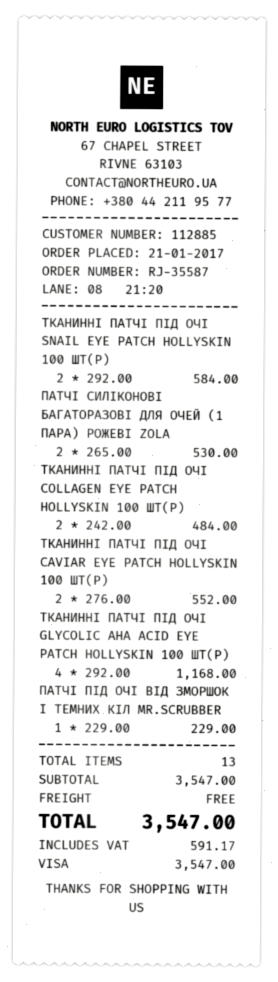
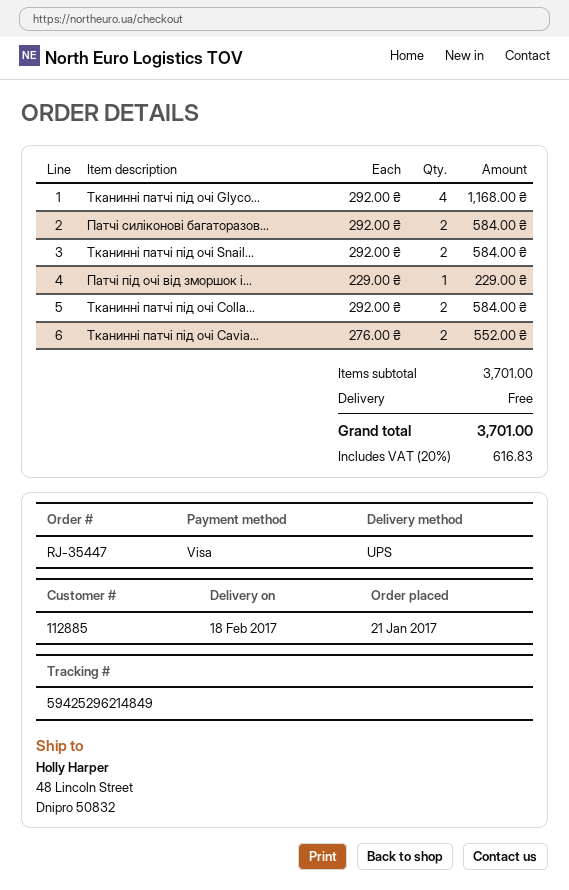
order number: RJ-35587 -> RJ-35447
ПАТЧІ СИЛІКОНОВІ БАГАТОРАЗОВІ ДЛЯ ОЧЕЙ (1 ПАРА) РОЖЕВІ ZOLA: 2 x 265.00 = 530.00 -> 2 x 292.00 = 584.00
ТКАНИННІ ПАТЧІ ПІД ОЧІ COLLAGEN EYE PATCH HOLLYSKIN 100 ШТ(Р): 2 x 242.00 = 484.00 -> 2 x 292.00 = 584.00
subtotal: 3547.00 -> 3701.00
tax: 591.17 -> 616.83
total: 3547.00 -> 3701.00

